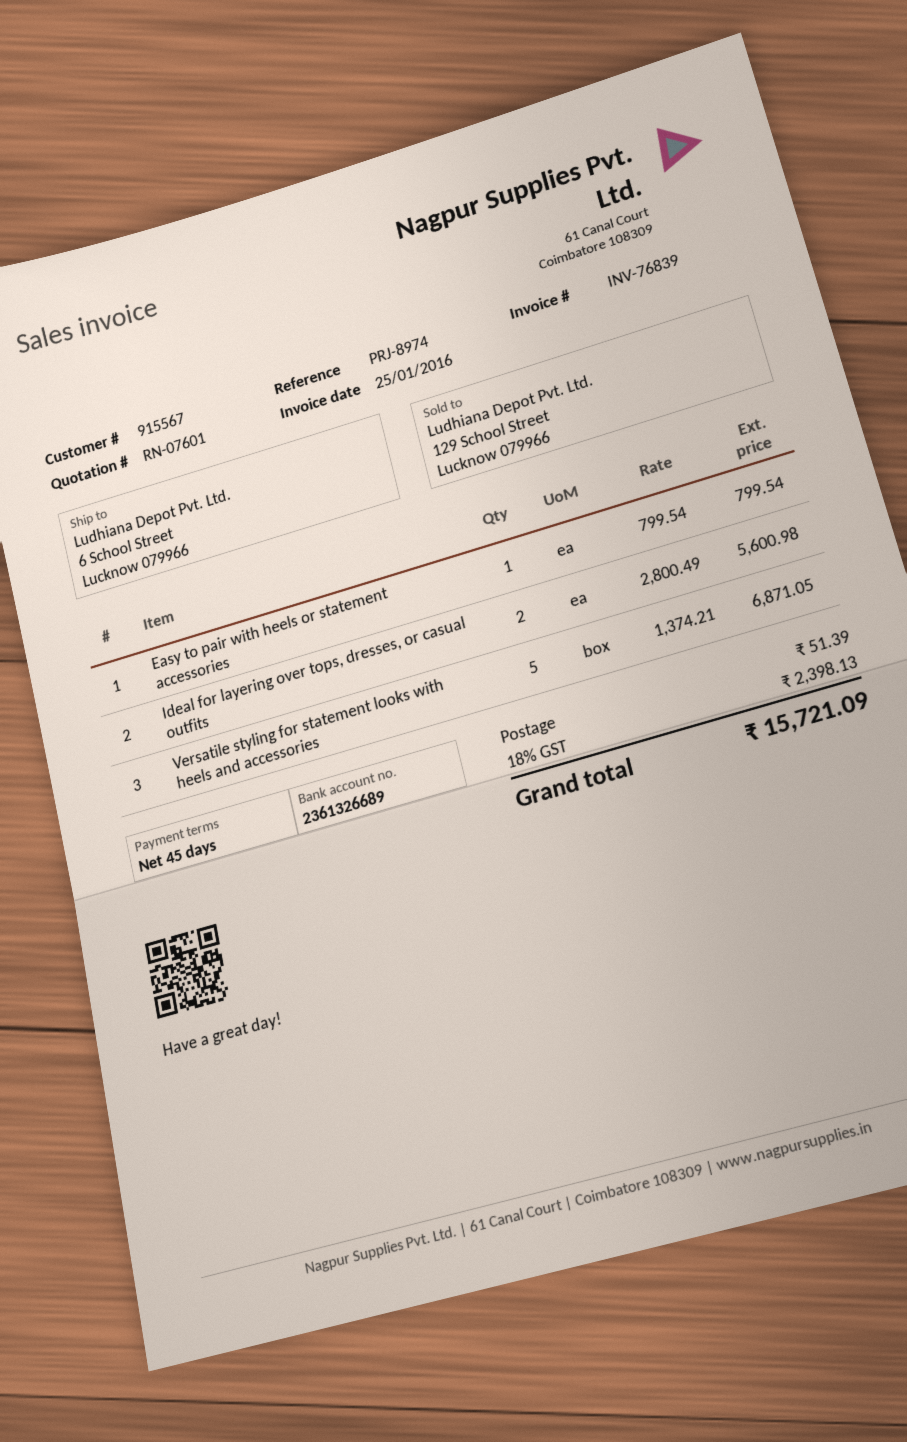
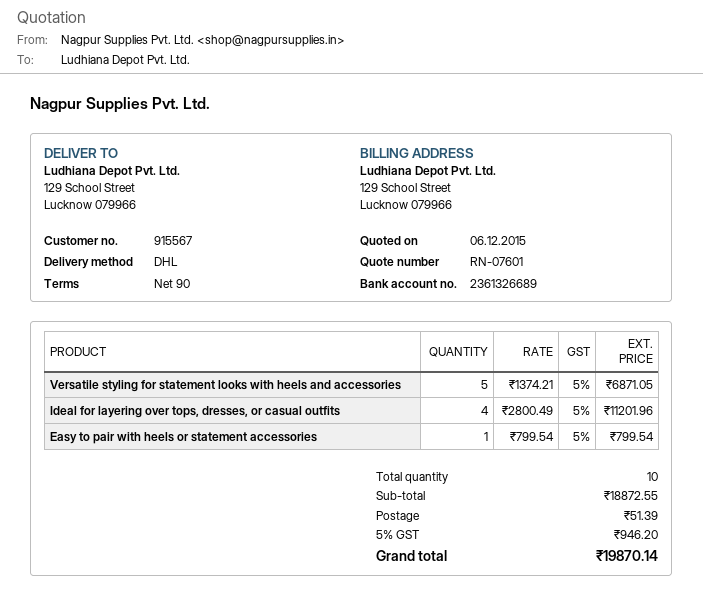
payment terms: 45 days -> 90 days
ship to: 6 School Street, Lucknow 079966 -> 129 School Street, Lucknow 079966
Ideal for layering over tops, dresses, or casual outfits: 2 x 2800.49 = 5600.98 -> 4 x 2800.49 = 11201.96
tax: 18% = 2398.13 -> 5% = 946.20
total: 15721.09 -> 19870.14

